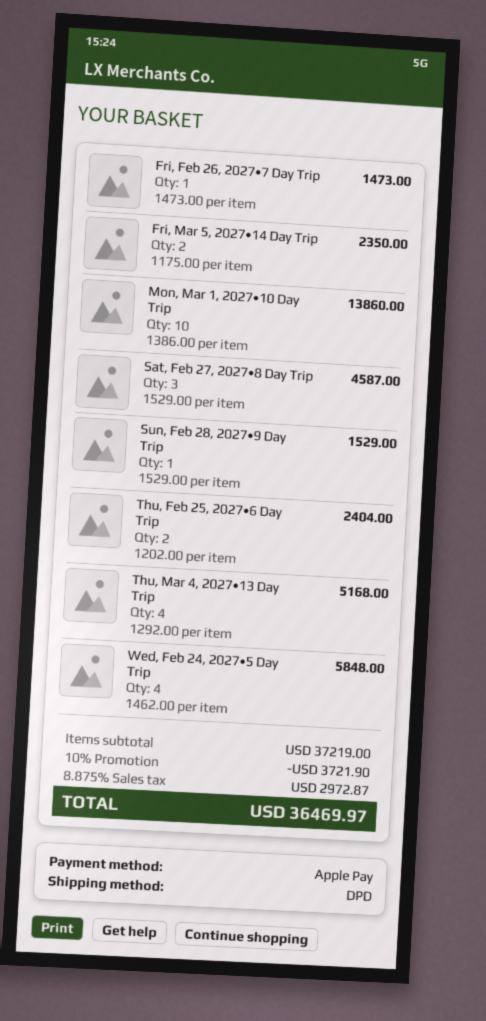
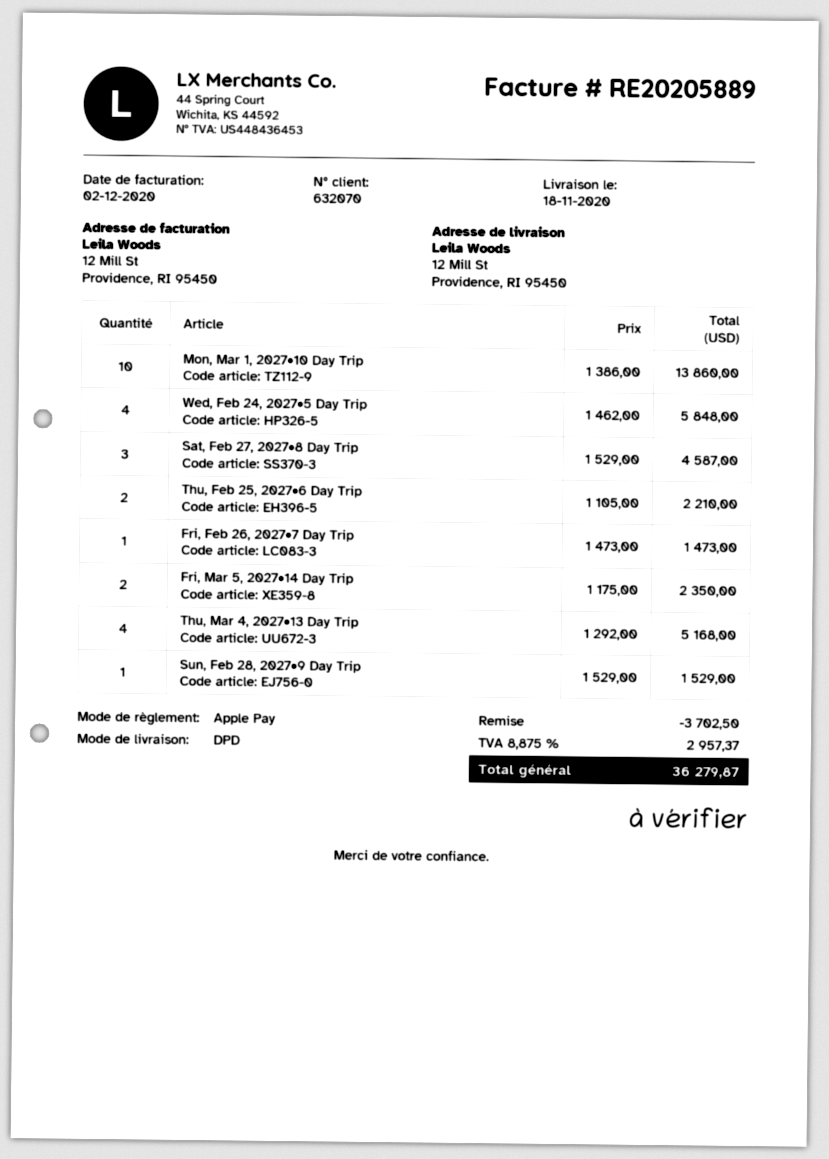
Thu, Feb 25, 2027•6 Day Trip: 2 x 1202.00 = 2404.00 -> 2 x 1105.00 = 2210.00
discount: 3721.90 -> 3702.50
tax: 8.875% = 2972.87 -> 8.875% = 2957.37
total: 36469.97 -> 36279.87

